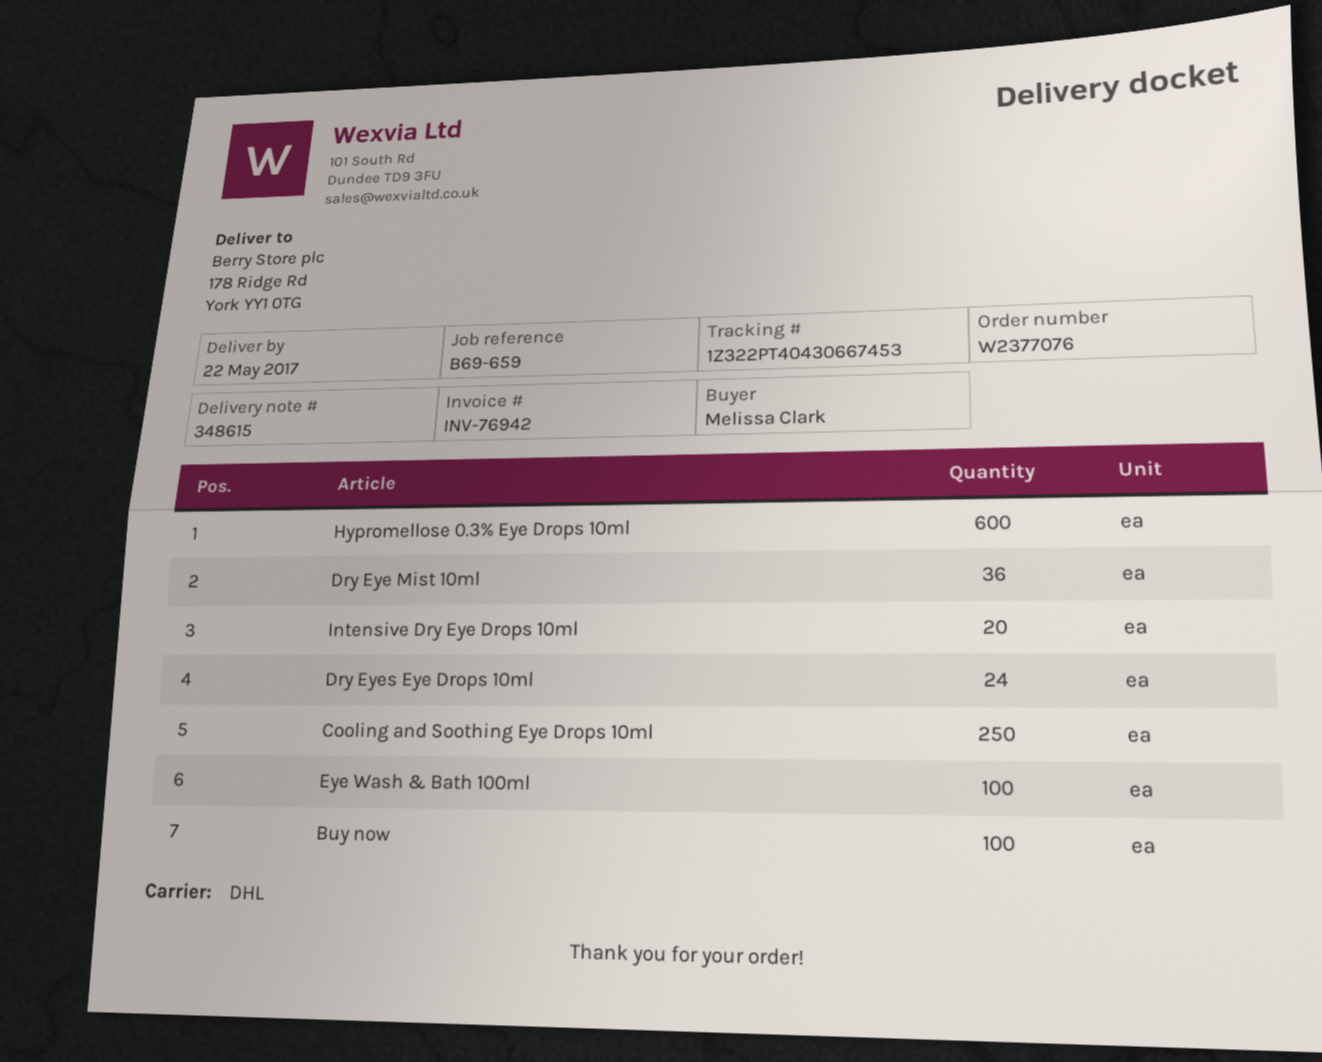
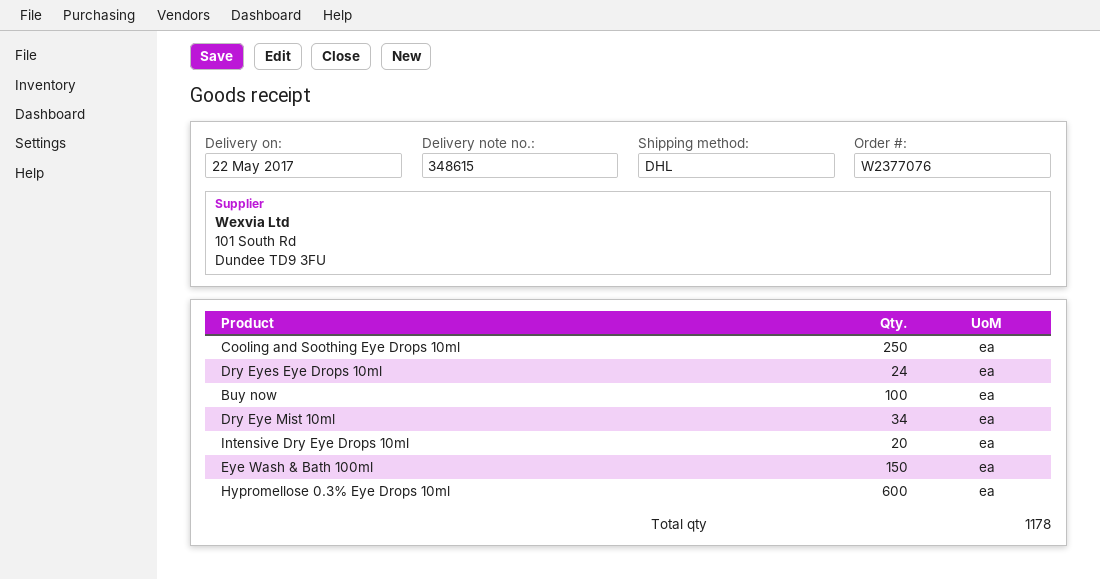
Dry Eye Mist 10ml: 36 -> 34
Eye Wash & Bath 100ml: 100 -> 150

